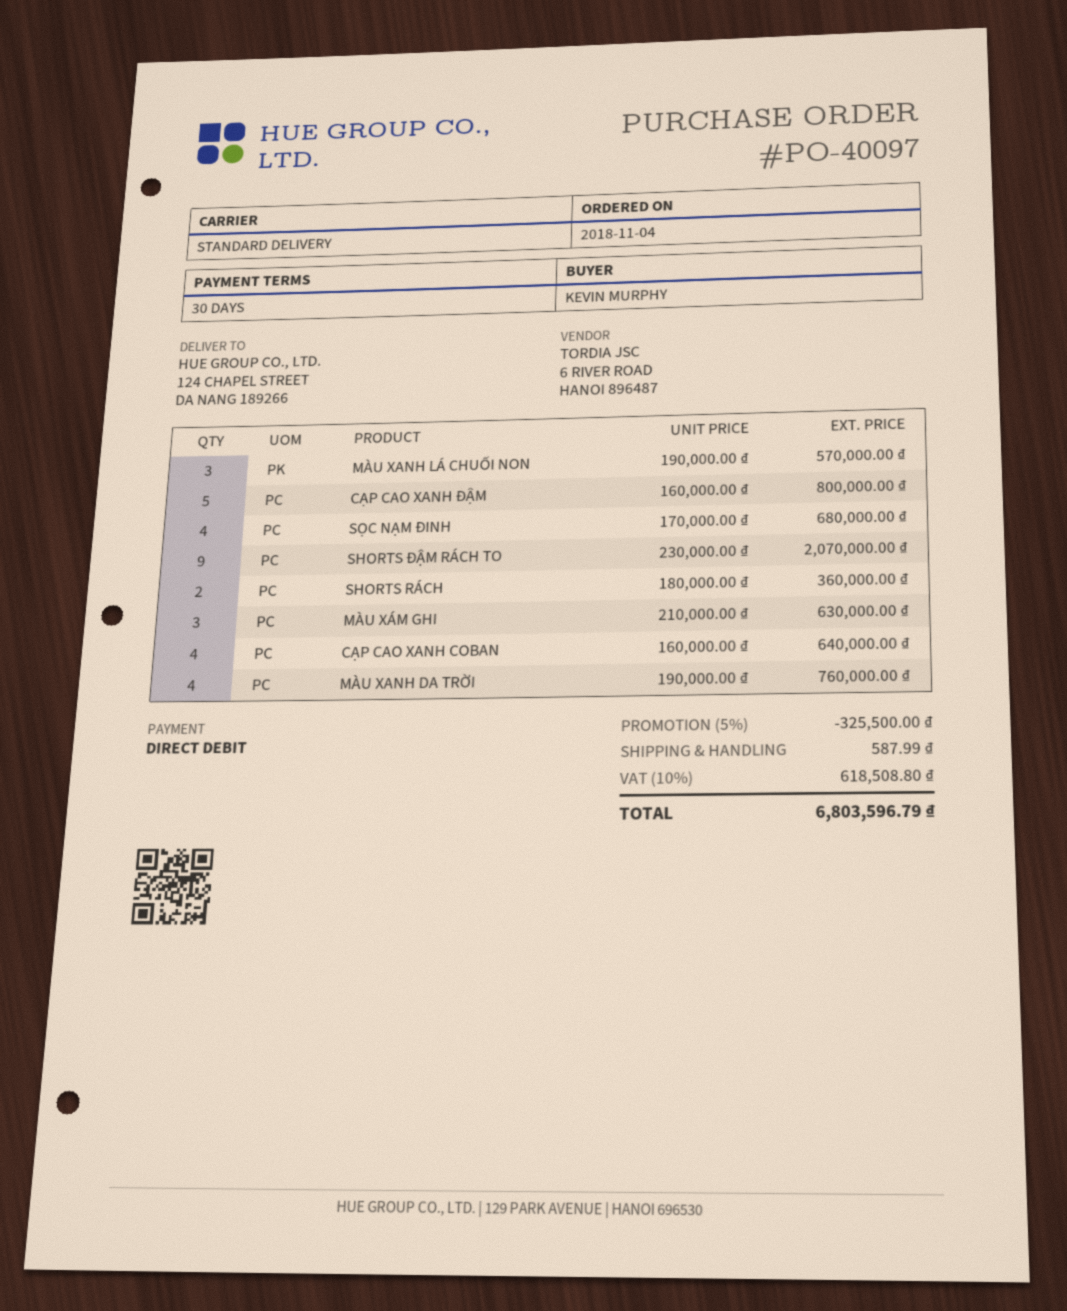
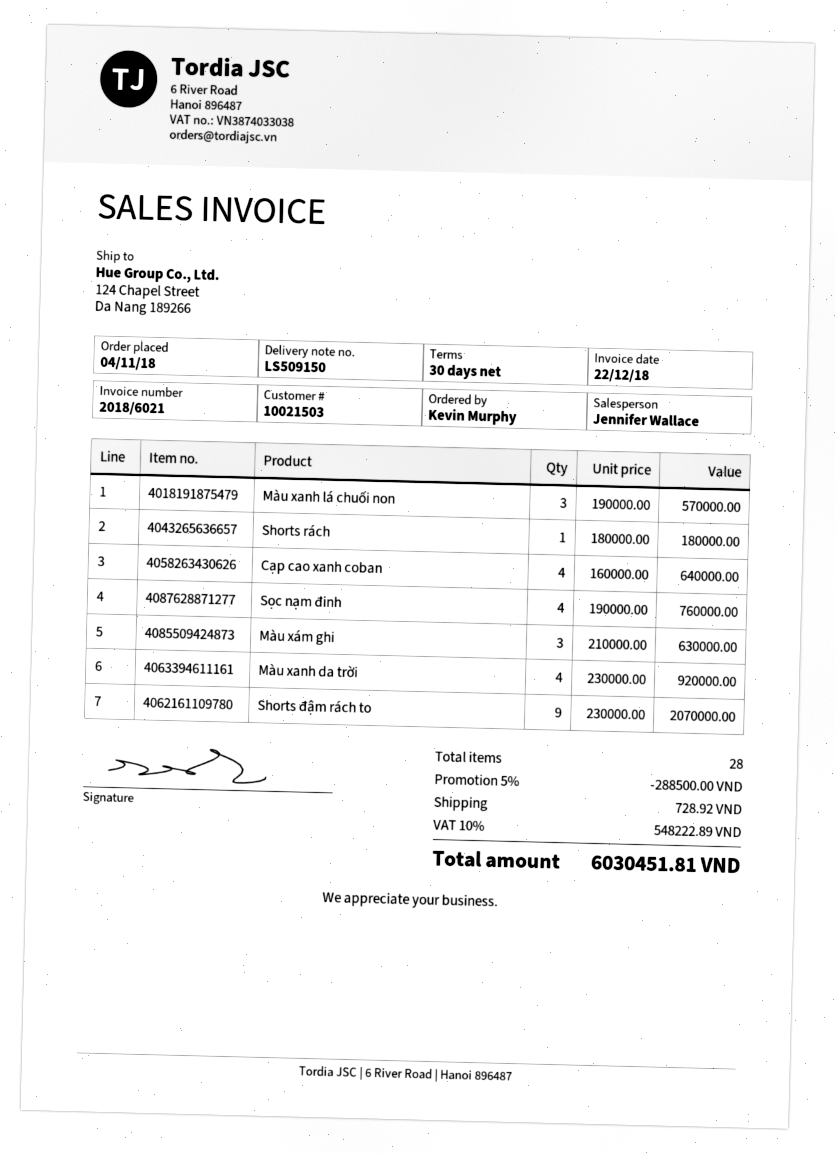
CẠP CAO XANH ĐẬM: 5 x 160000.00 = 800000.00 -> none
SỌC NẠM ĐINH: 4 x 170000.00 = 680000.00 -> 4 x 190000.00 = 760000.00
SHORTS RÁCH: 2 x 180000.00 = 360000.00 -> 1 x 180000.00 = 180000.00
MÀU XANH DA TRỜI: 4 x 190000.00 = 760000.00 -> 4 x 230000.00 = 920000.00
discount: 5% = 325500.00 -> 5% = 288500.00
shipping: 587.99 -> 728.92
tax: 10% = 618508.80 -> 10% = 548222.89
total: 6803596.79 -> 6030451.81

